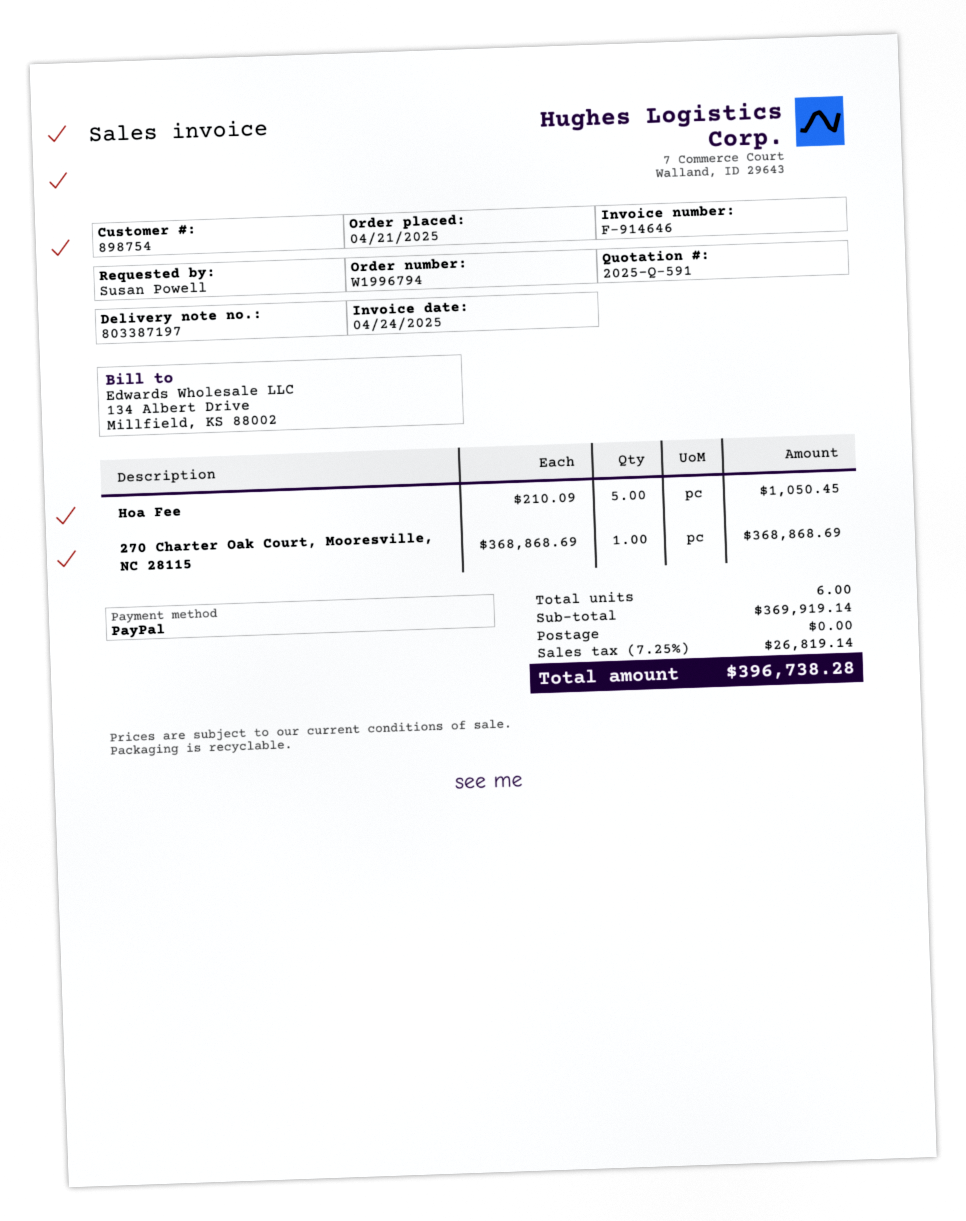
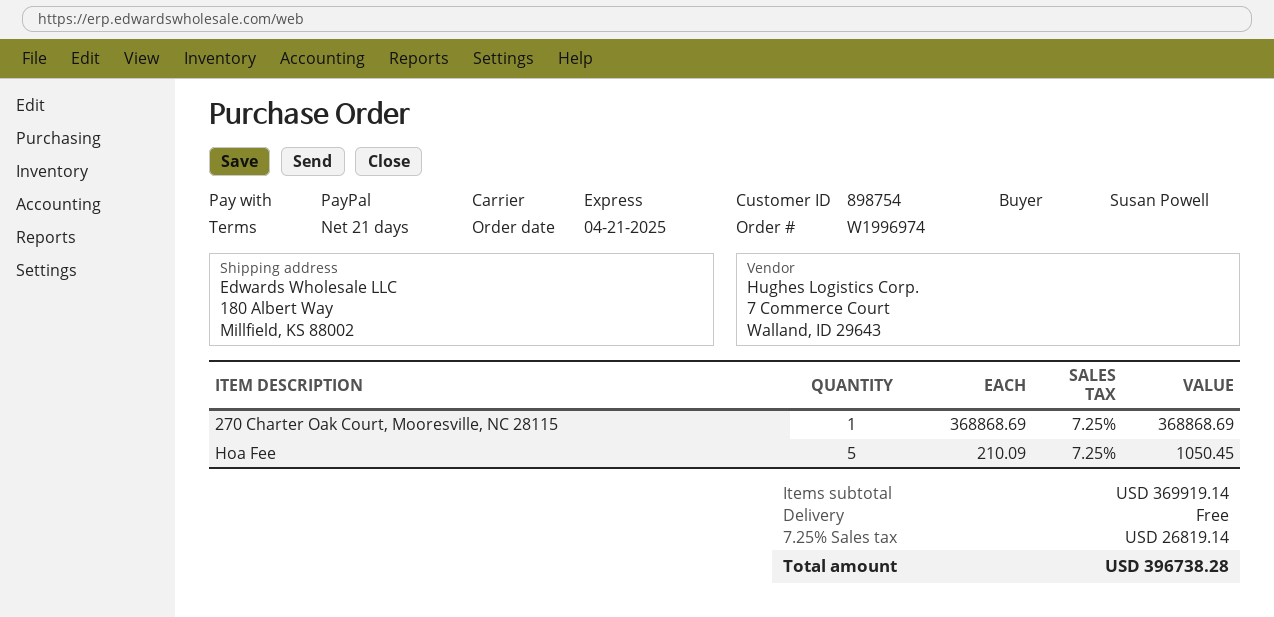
order number: W1996794 -> W1996974

